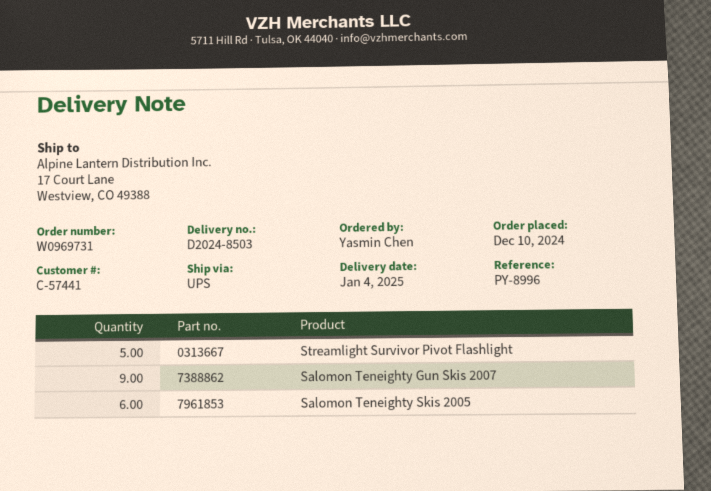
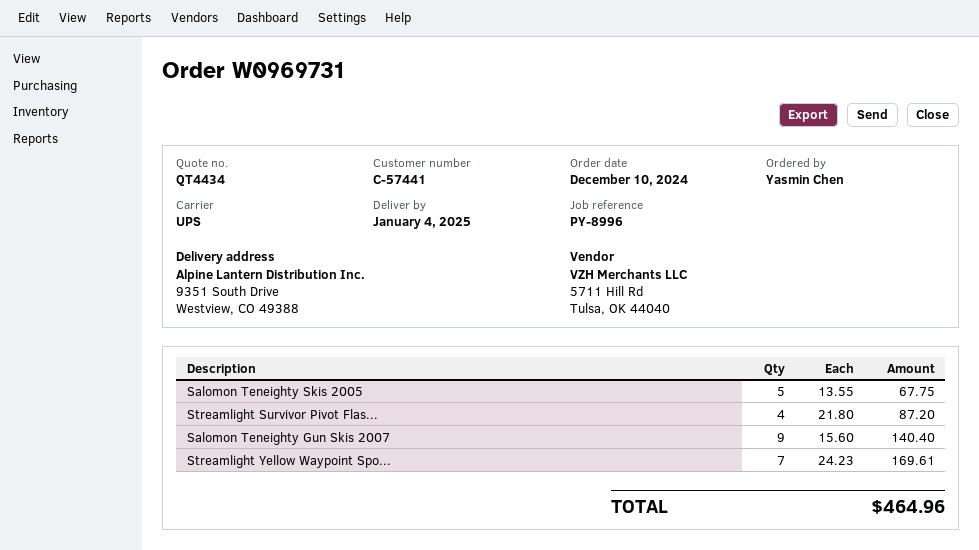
ship to: 17 Court Lane, Westview, CO 49388 -> 9351 South Drive, Westview, CO 49388
Streamlight Survivor Pivot Flashlight: 5 -> 4
Salomon Teneighty Skis 2005: 6 -> 5
Streamlight Yellow Waypoint Spo...: none -> 7

